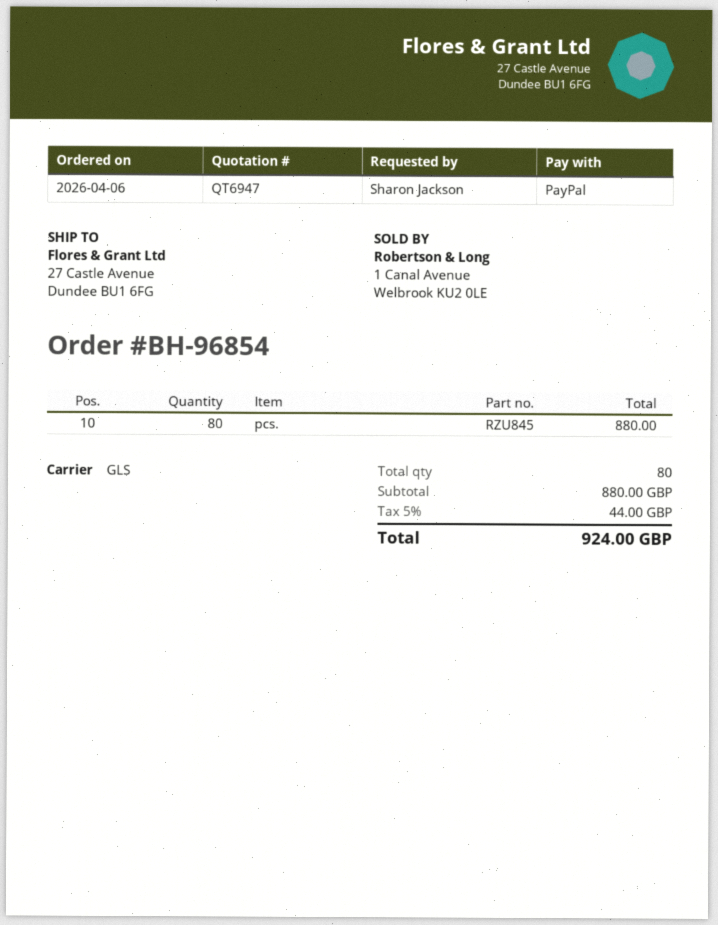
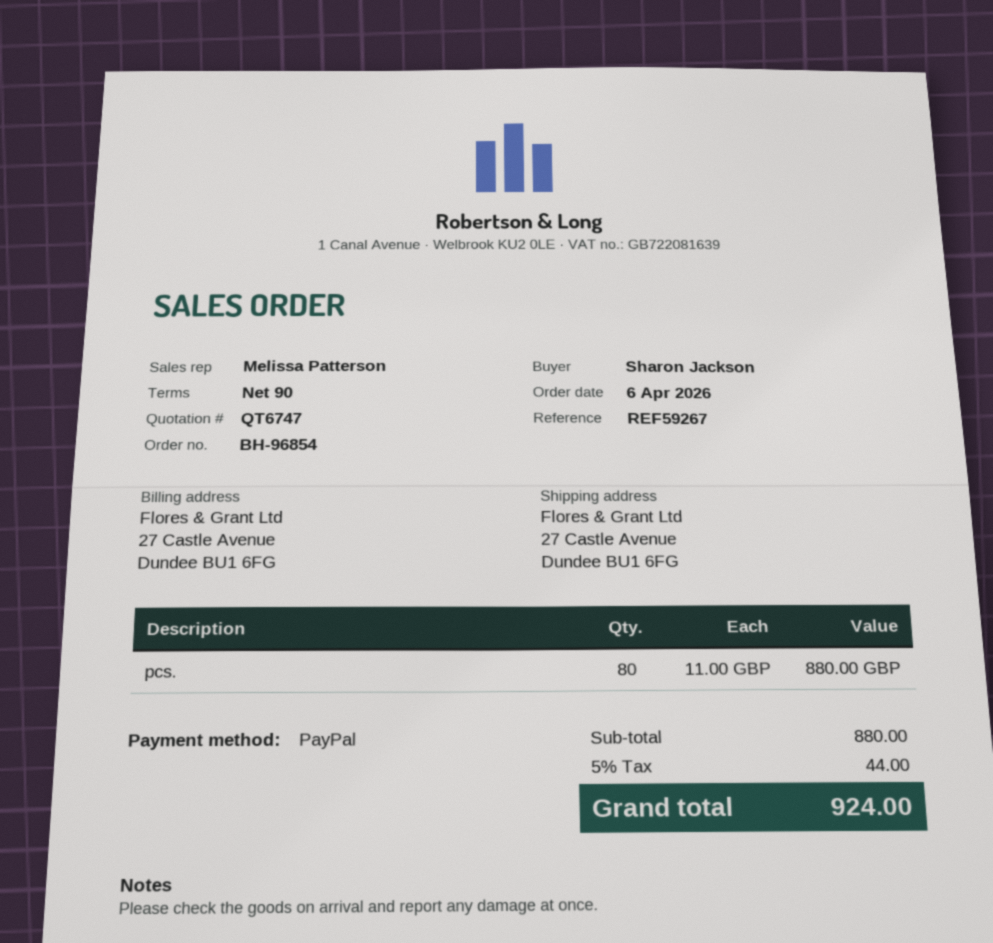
quote number: QT6947 -> QT6747

